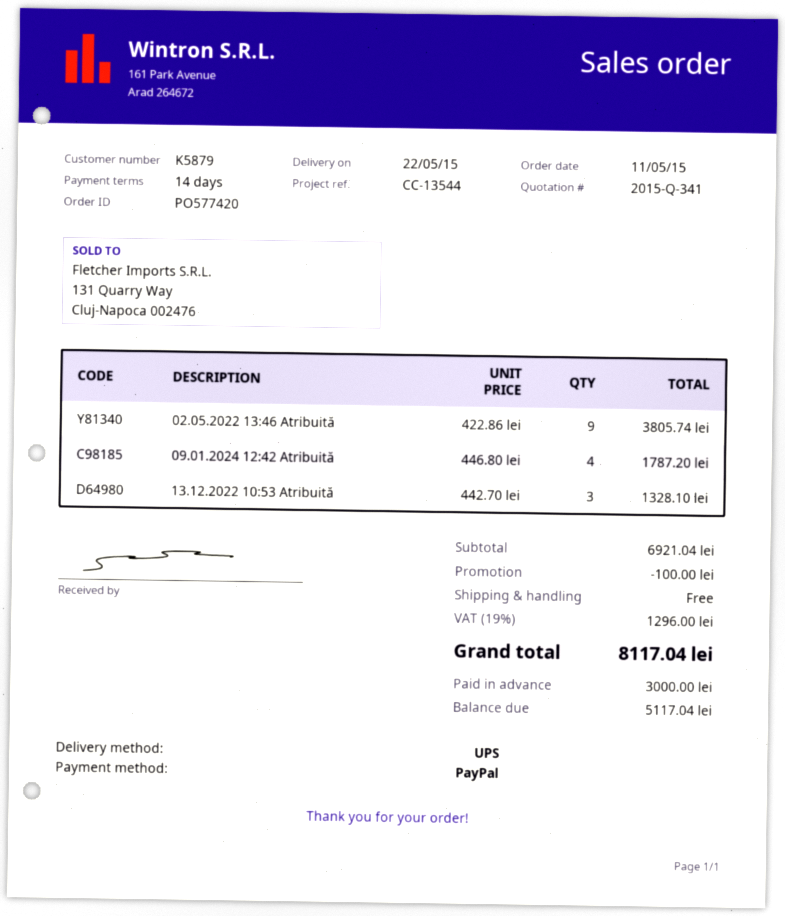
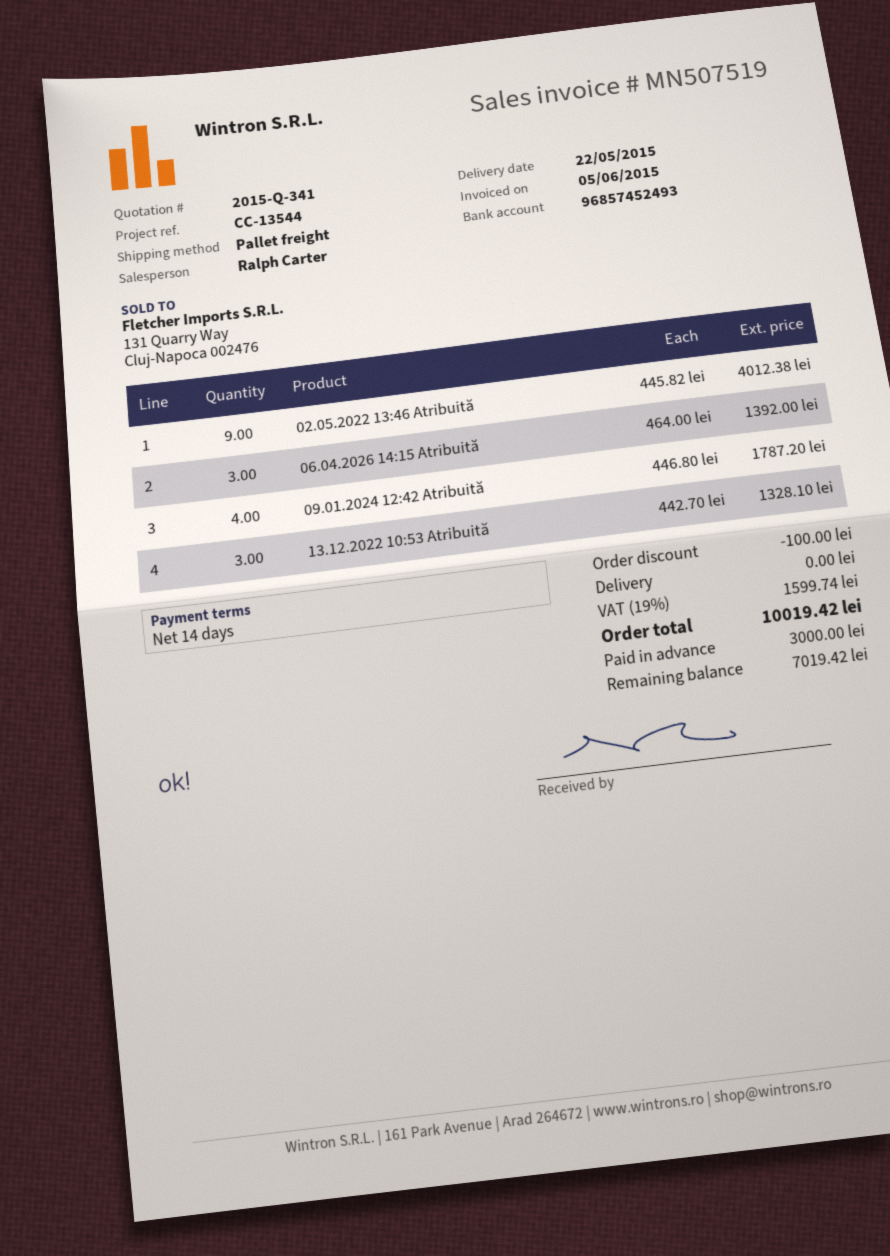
shipping method: UPS -> pallet freight
02.05.2022 13:46 Atribuită: 9 x 422.86 = 3805.74 -> 9 x 445.82 = 4012.38
06.04.2026 14:15 Atribuită: none -> 3 x 464.00 = 1392.00
tax: 19% = 1296.00 -> 19% = 1599.74
total: 8117.04 -> 10019.42
balance: 5117.04 -> 7019.42

